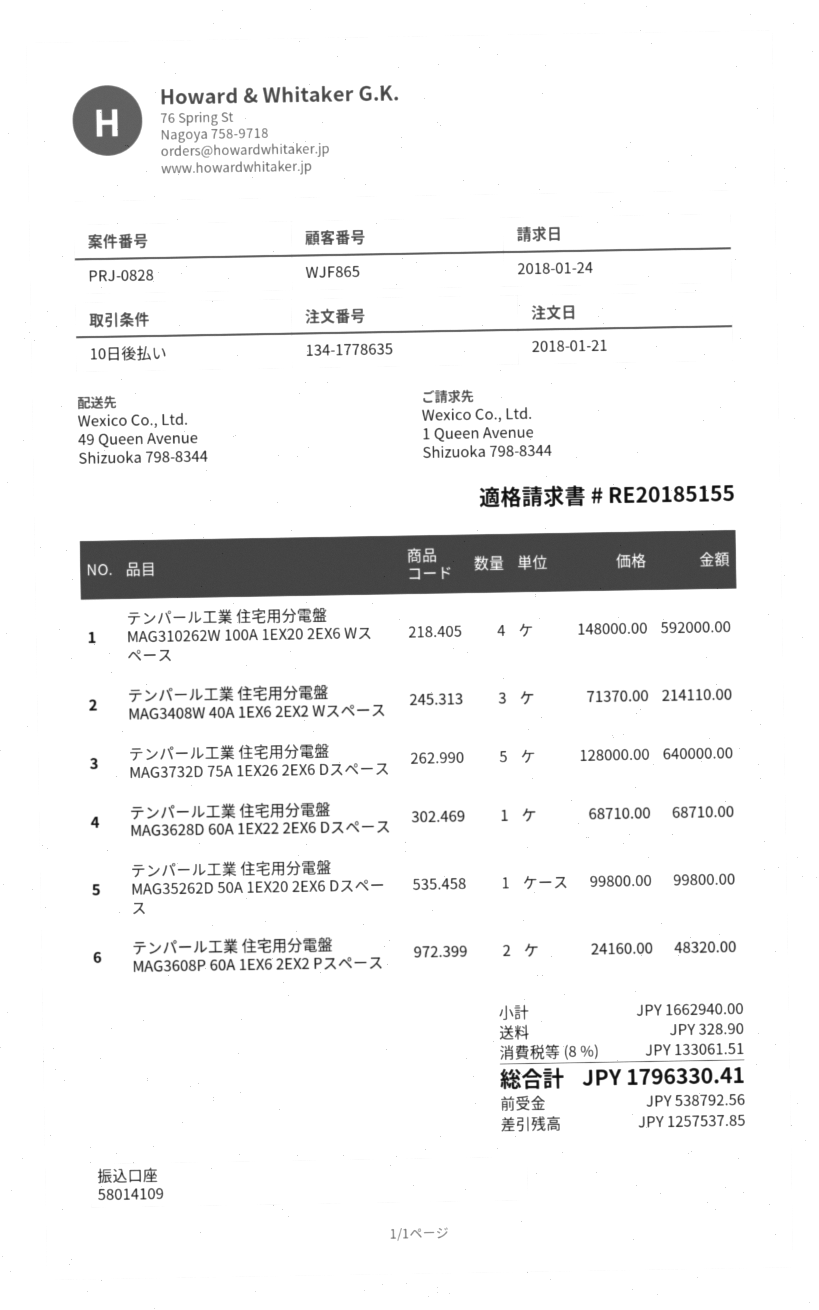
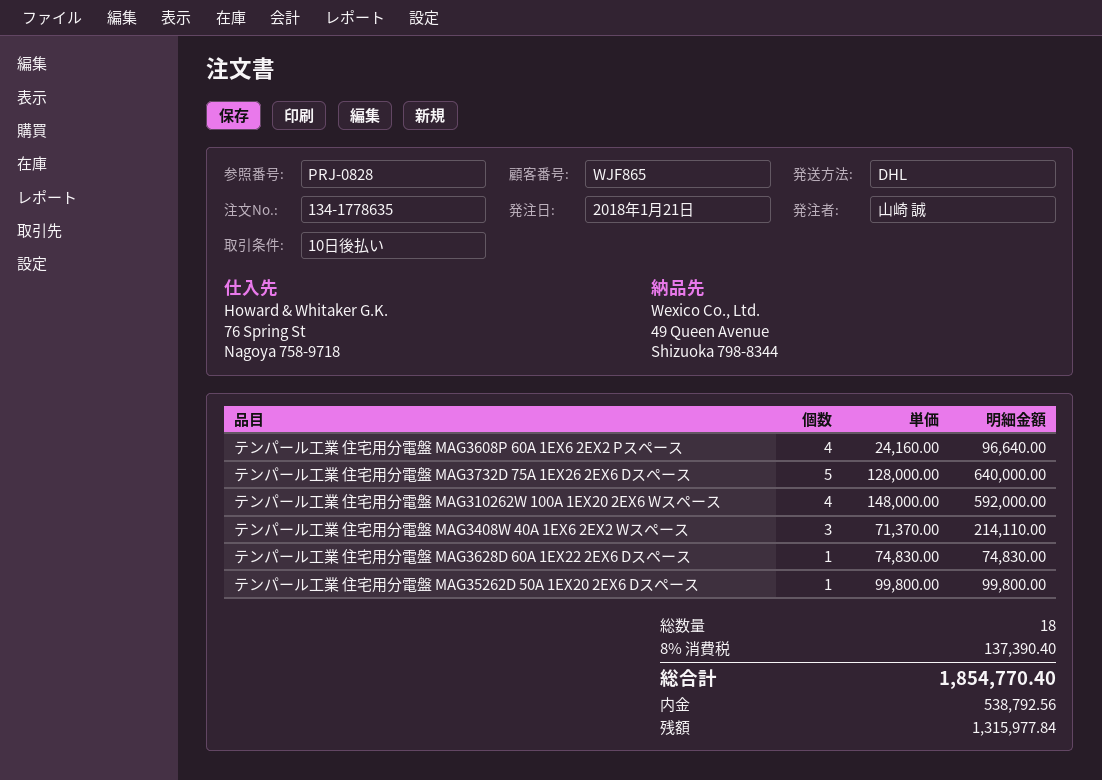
テンパール工業 住宅用分電盤 MAG3628D 60A 1EX22 2EX6 Dスペース: 1 x 68710.00 = 68710.00 -> 1 x 74830.00 = 74830.00
テンパール工業 住宅用分電盤 MAG3608P 60A 1EX6 2EX2 Pスペース: 2 x 24160.00 = 48320.00 -> 4 x 24160.00 = 96640.00
shipping: 328.90 -> none
tax: 8% = 133061.51 -> 8% = 137390.40
total: 1796330.41 -> 1854770.40
balance: 1257537.85 -> 1315977.84

